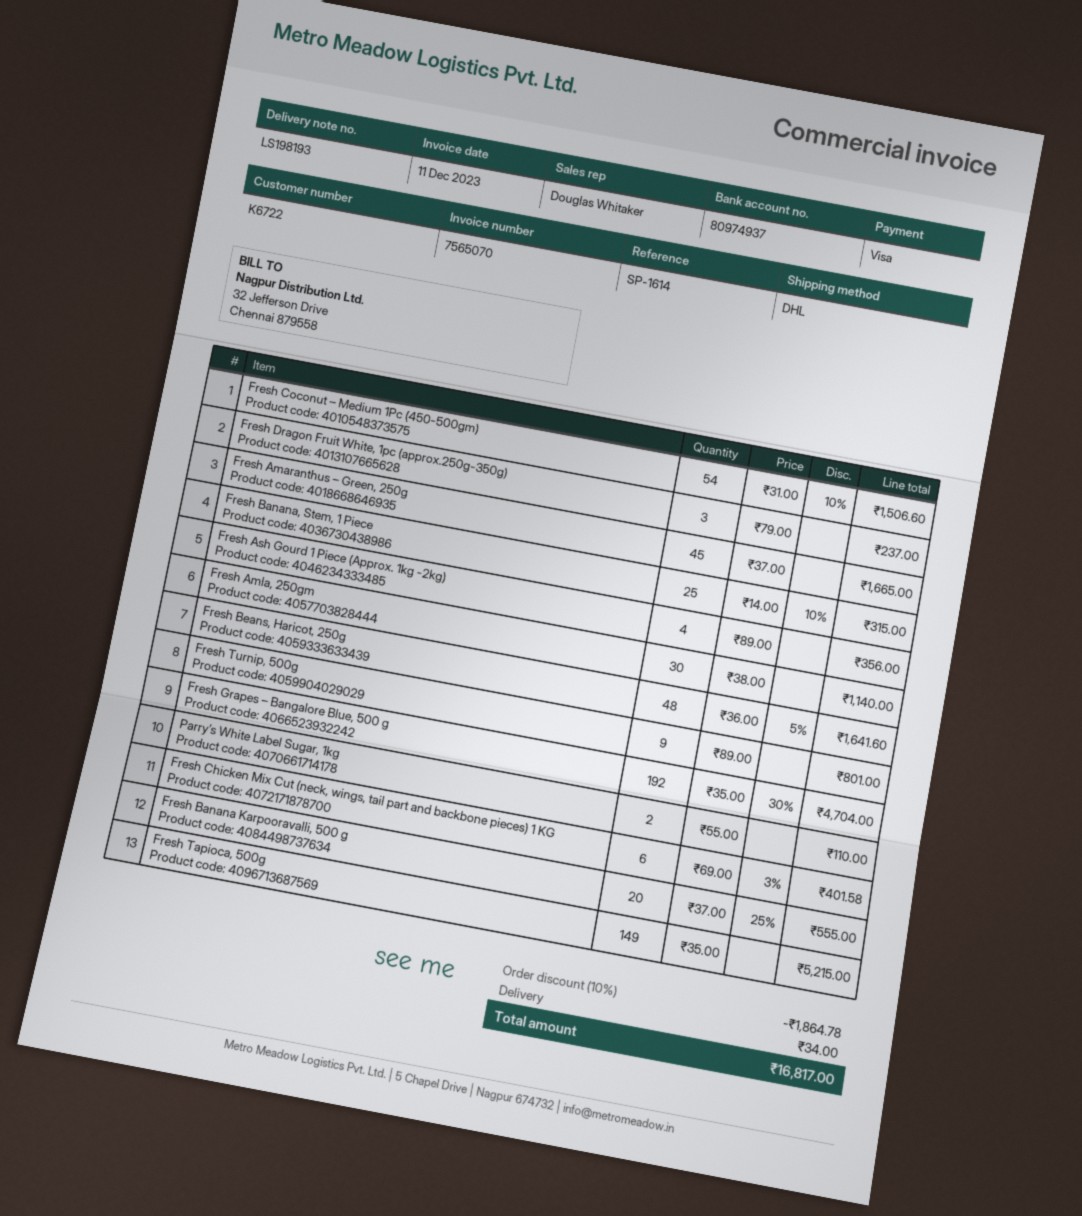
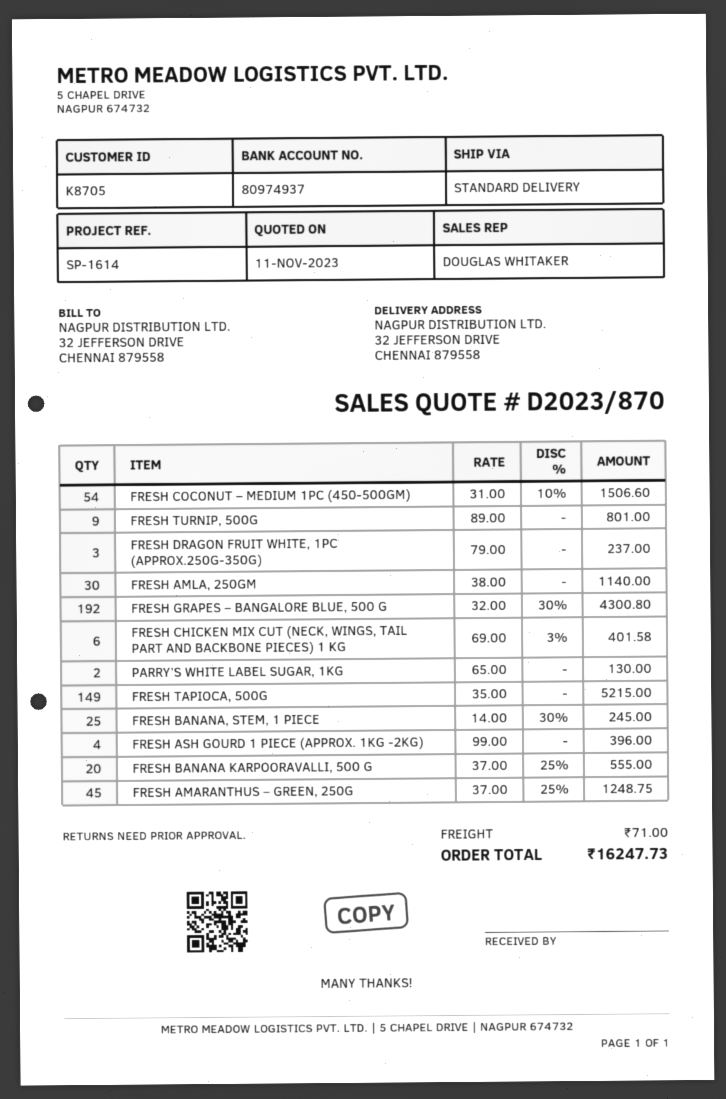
customer number: K6722 -> K8705
shipping method: DHL -> standard
Fresh Amaranthus – Green, 250g: 45 x 37.00 = 1665.00 -> 45 x 37.00 - 25% = 1248.75
Fresh Banana, Stem, 1 Piece: 25 x 14.00 - 10% = 315.00 -> 25 x 14.00 - 30% = 245.00
Fresh Ash Gourd 1 Piece (Approx. 1kg -2kg): 4 x 89.00 = 356.00 -> 4 x 99.00 = 396.00
Fresh Beans, Haricot, 250g: 48 x 36.00 - 5% = 1641.60 -> none
Fresh Grapes – Bangalore Blue, 500 g: 192 x 35.00 - 30% = 4704.00 -> 192 x 32.00 - 30% = 4300.80
Parry’s White Label Sugar, 1kg: 2 x 55.00 = 110.00 -> 2 x 65.00 = 130.00
discount: 10% = 1864.78 -> none
shipping: 34.00 -> 71.00
total: 16817.00 -> 16247.73

